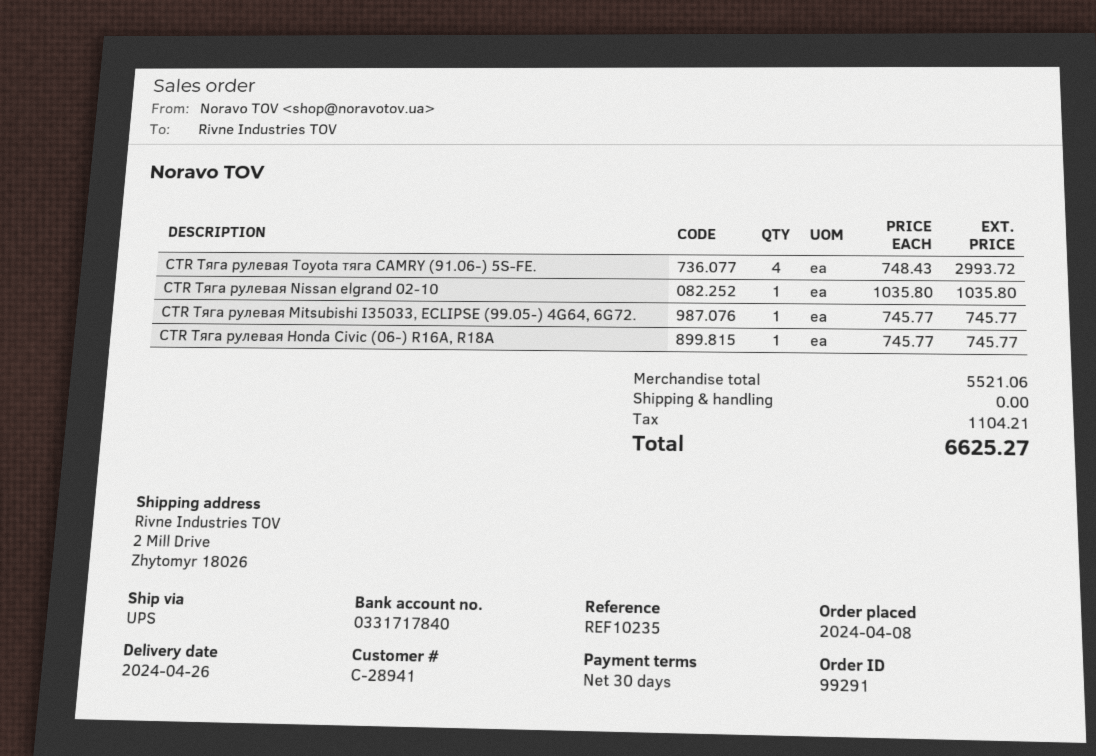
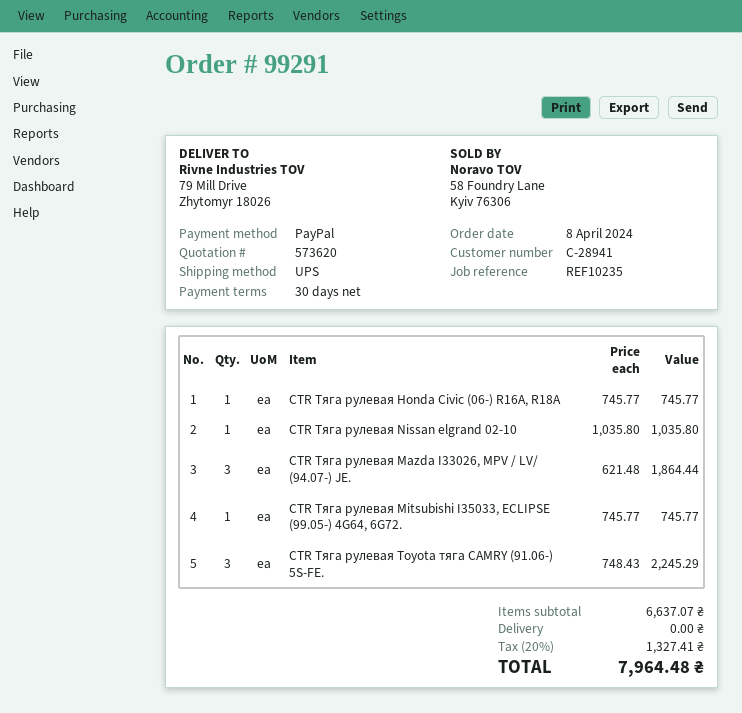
ship to: 2 Mill Drive, Zhytomyr 18026 -> 79 Mill Drive, Zhytomyr 18026
CTR Тяга рулевая Toyota тяга CAMRY (91.06-) 5S-FE.: 4 x 748.43 = 2993.72 -> 3 x 748.43 = 2245.29
CTR Тяга рулевая Mazda I33026, MPV / LV/ (94.07-) JE.: none -> 3 x 621.48 = 1864.44
subtotal: 5521.06 -> 6637.07
tax: 1104.21 -> 1327.41
total: 6625.27 -> 7964.48

